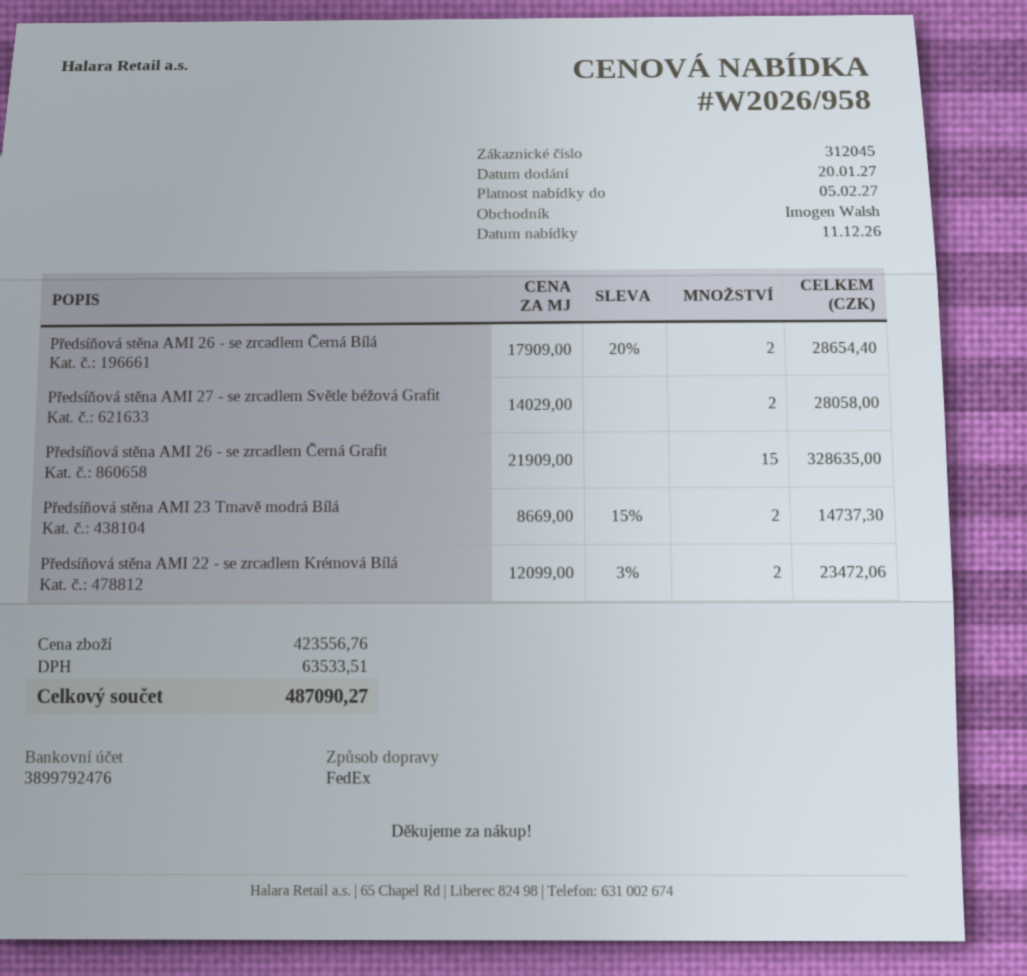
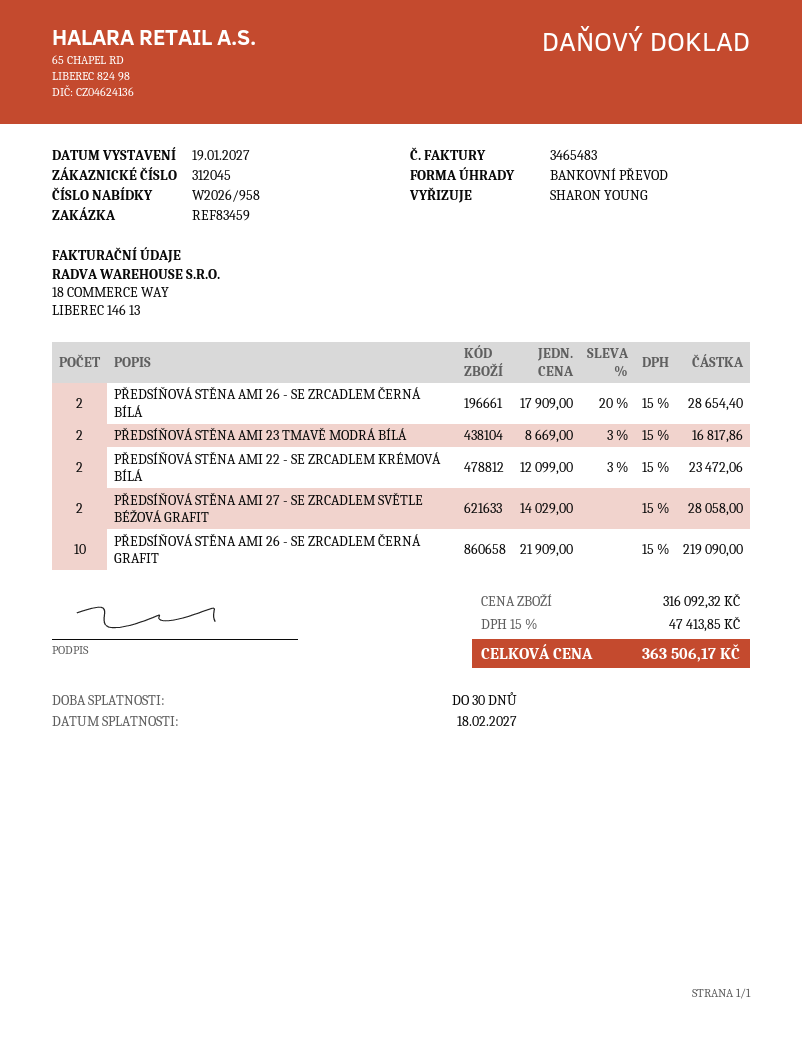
sales rep: Imogen Walsh -> SHARON YOUNG
Předsíňová stěna AMI 26 - se zrcadlem Černá Grafit: 15 x 21909.00 = 328635.00 -> 10 x 21909.00 = 219090.00
Předsíňová stěna AMI 23 Tmavě modrá Bílá: 2 x 8669.00 - 15% = 14737.30 -> 2 x 8669.00 - 3% = 16817.86
subtotal: 423556.76 -> 316092.32
tax: 63533.51 -> 47413.85
total: 487090.27 -> 363506.17

